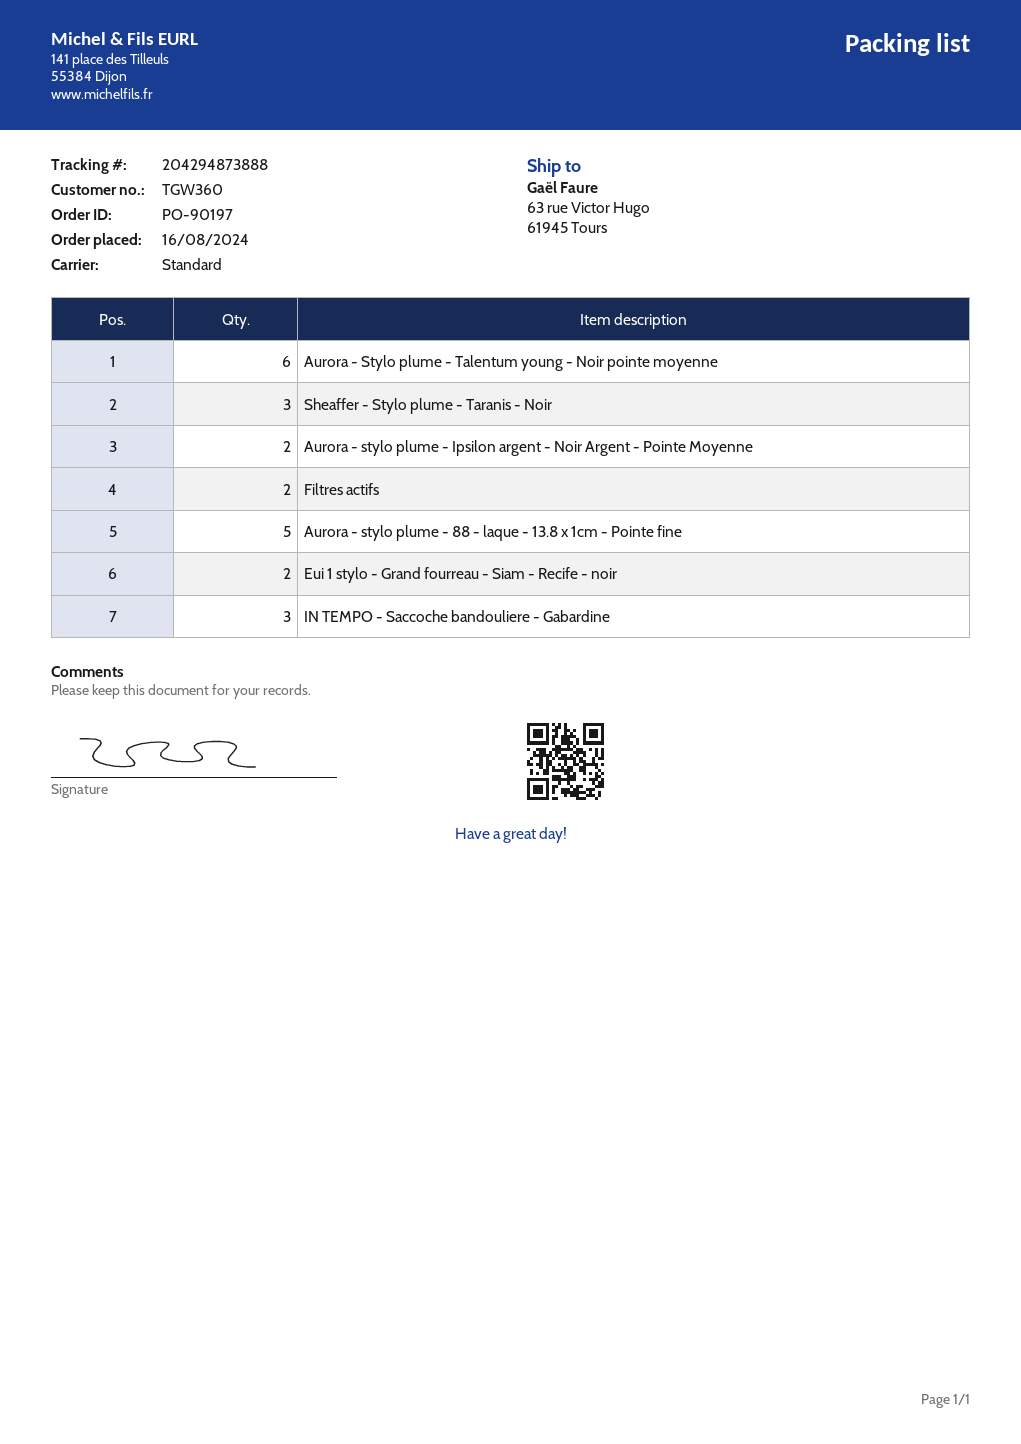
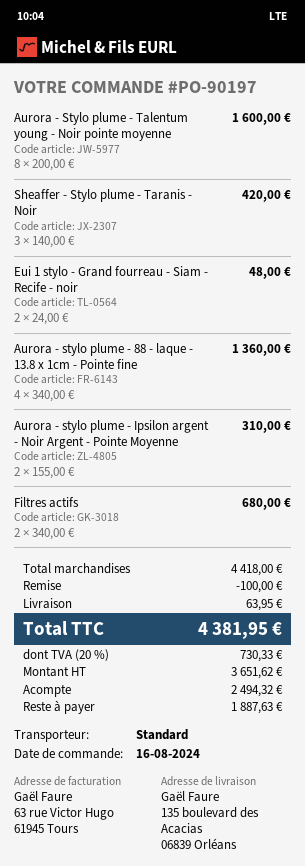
ship to: 63 rue Victor Hugo, 61945 Tours -> 135 boulevard des Acacias, 06839 Orléans
Aurora - Stylo plume - Talentum young - Noir pointe moyenne: 6 -> 8
Aurora - stylo plume - 88 - laque - 13.8 x 1cm - Pointe fine: 5 -> 4
IN TEMPO - Saccoche bandouliere - Gabardine: 3 -> none

